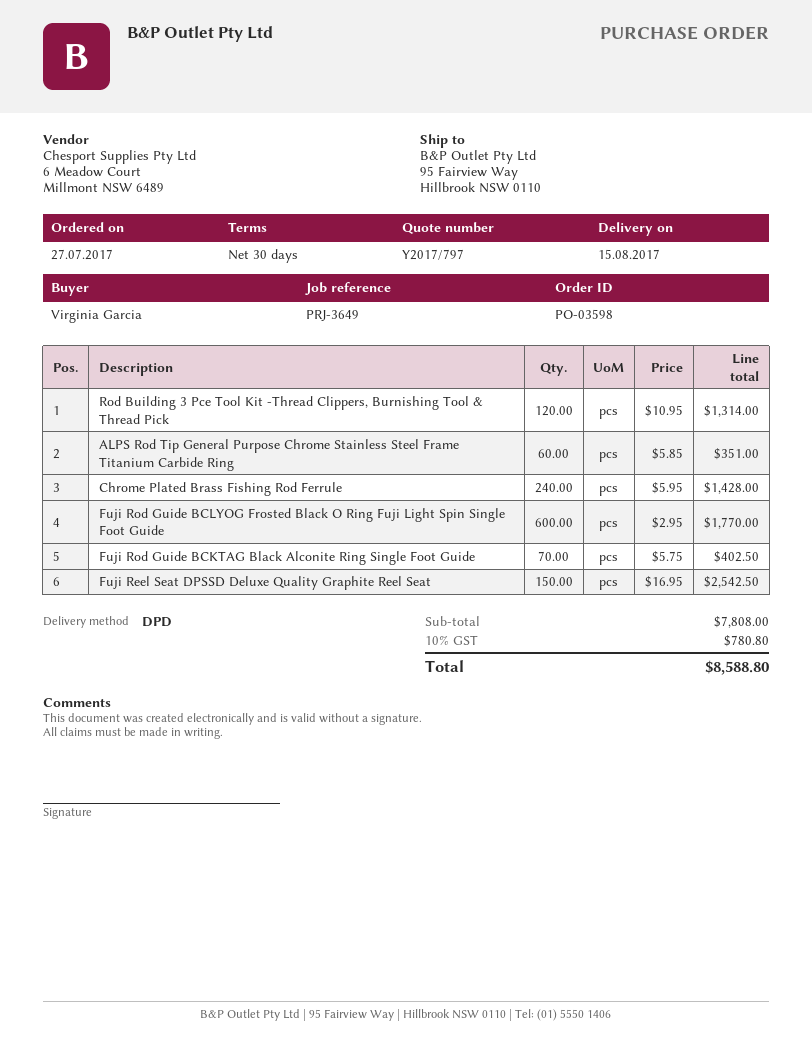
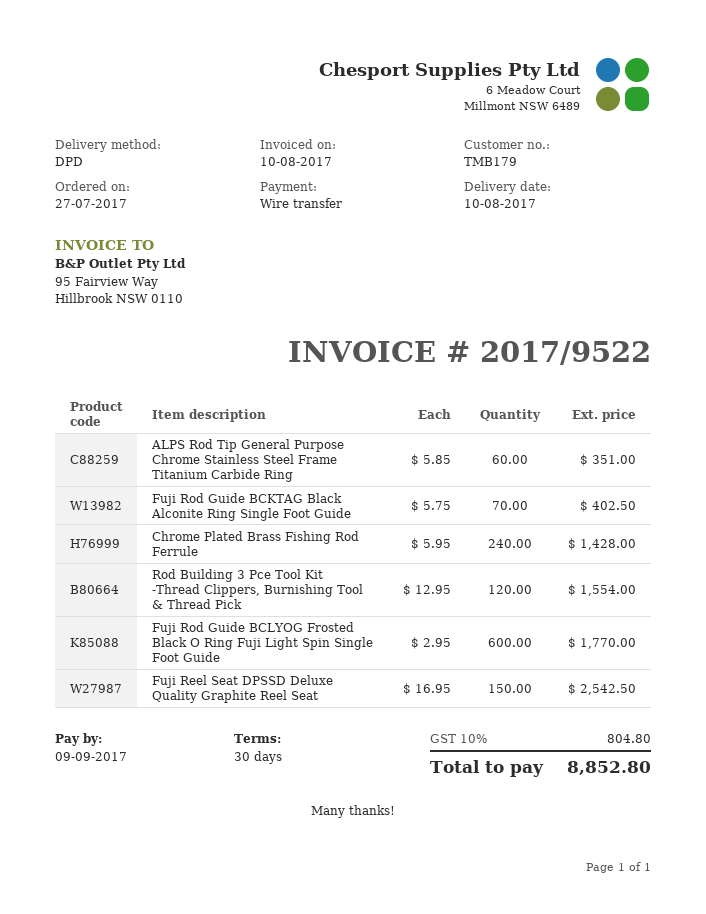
delivery date: 2017-08-15 -> 2017-08-10
Rod Building 3 Pce Tool Kit -Thread Clippers, Burnishing Tool & Thread Pick: 120 x 10.95 = 1314.00 -> 120 x 12.95 = 1554.00
tax: 10% = 780.80 -> 10% = 804.80
total: 8588.80 -> 8852.80

